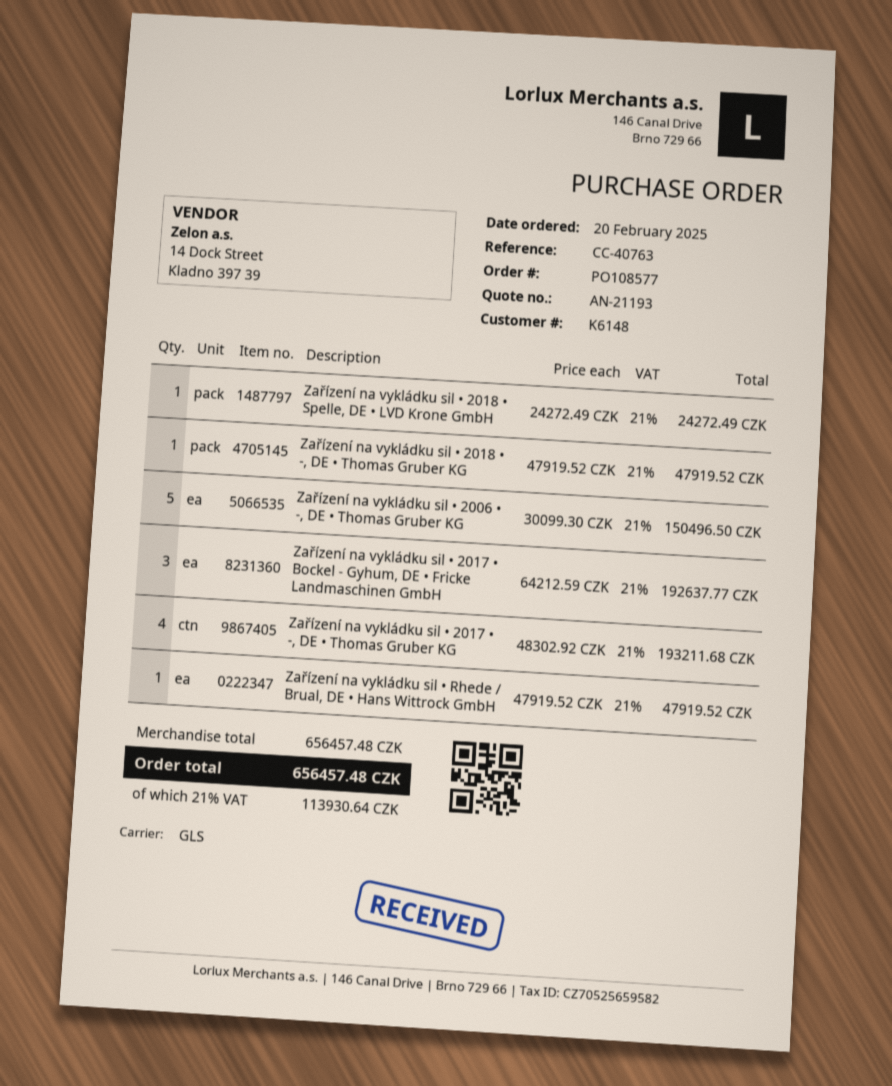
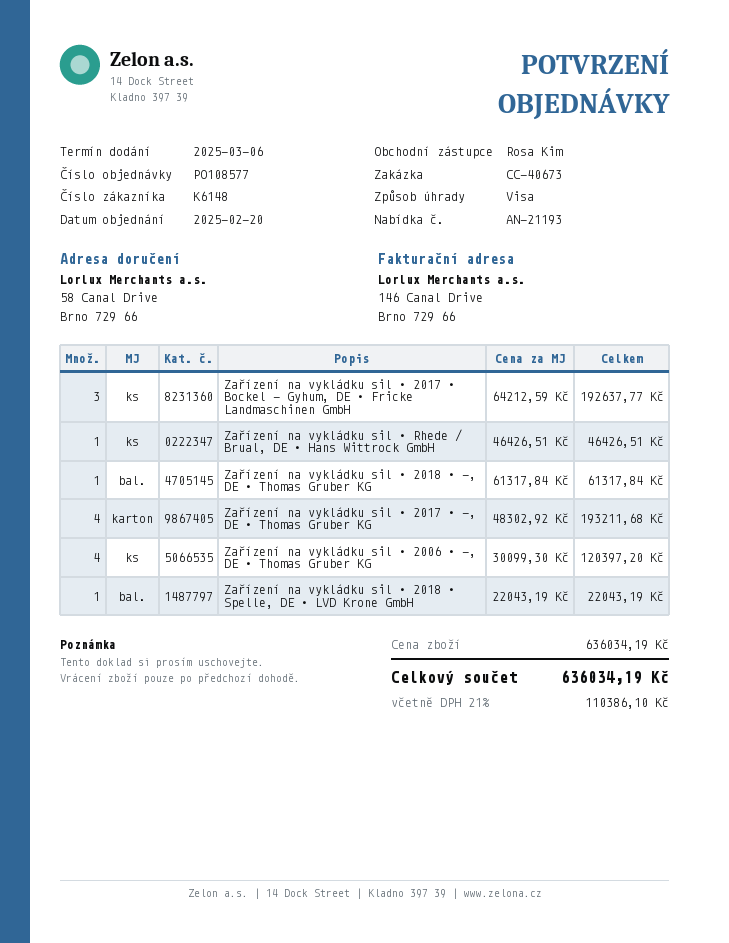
reference: CC-40763 -> CC-40673
Zařízení na vykládku sil • 2018 • Spelle, DE • LVD Krone GmbH: 1 x 24272.49 = 24272.49 -> 1 x 22043.19 = 22043.19
Zařízení na vykládku sil • 2018 • -, DE • Thomas Gruber KG: 1 x 47919.52 = 47919.52 -> 1 x 61317.84 = 61317.84
Zařízení na vykládku sil • 2006 • -, DE • Thomas Gruber KG: 5 x 30099.30 = 150496.50 -> 4 x 30099.30 = 120397.20
Zařízení na vykládku sil • Rhede / Brual, DE • Hans Wittrock GmbH: 1 x 47919.52 = 47919.52 -> 1 x 46426.51 = 46426.51
subtotal: 656457.48 -> 636034.19
tax: 21% = 113930.64 -> 21% = 110386.10
total: 656457.48 -> 636034.19

